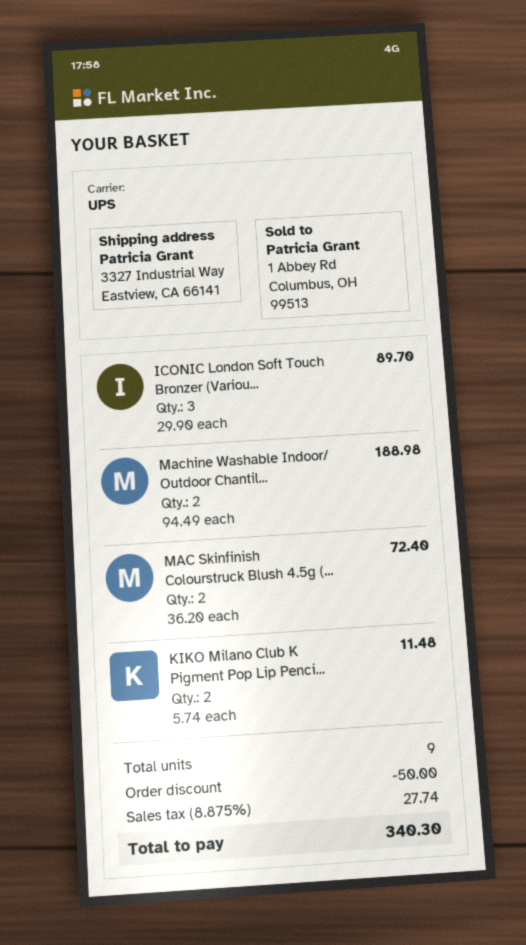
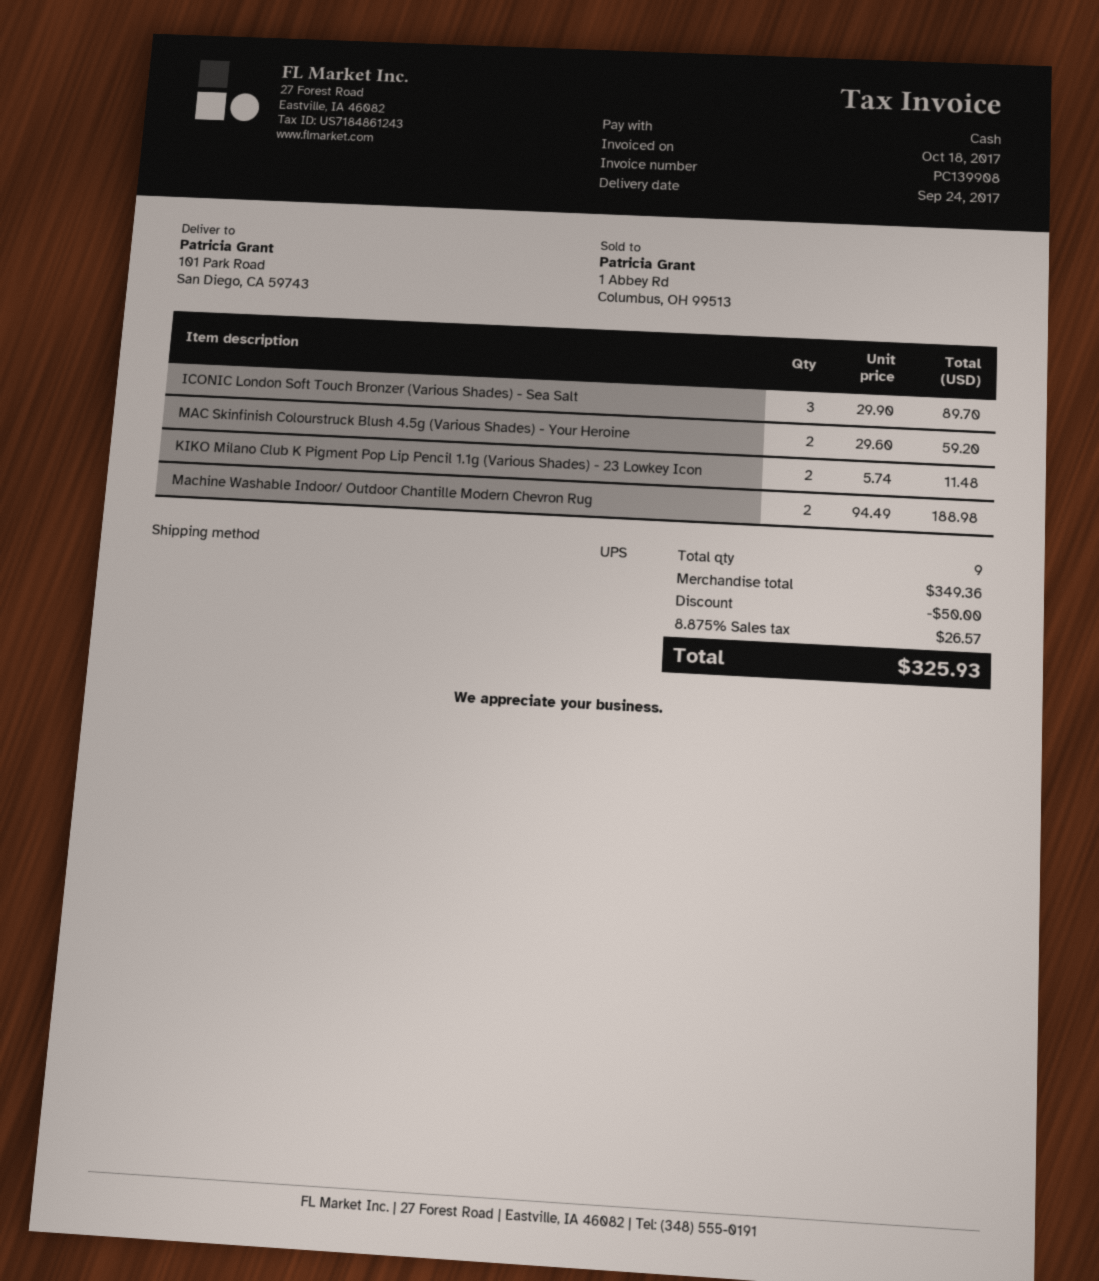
ship to: 3327 Industrial Way, Eastview, CA 66141 -> 101 Park Road, San Diego, CA 59743
MAC Skinfinish Colourstruck Blush 4.5g (...: 2 x 36.20 = 72.40 -> 2 x 29.60 = 59.20
tax: 8.875% = 27.74 -> 8.875% = 26.57
total: 340.30 -> 325.93

